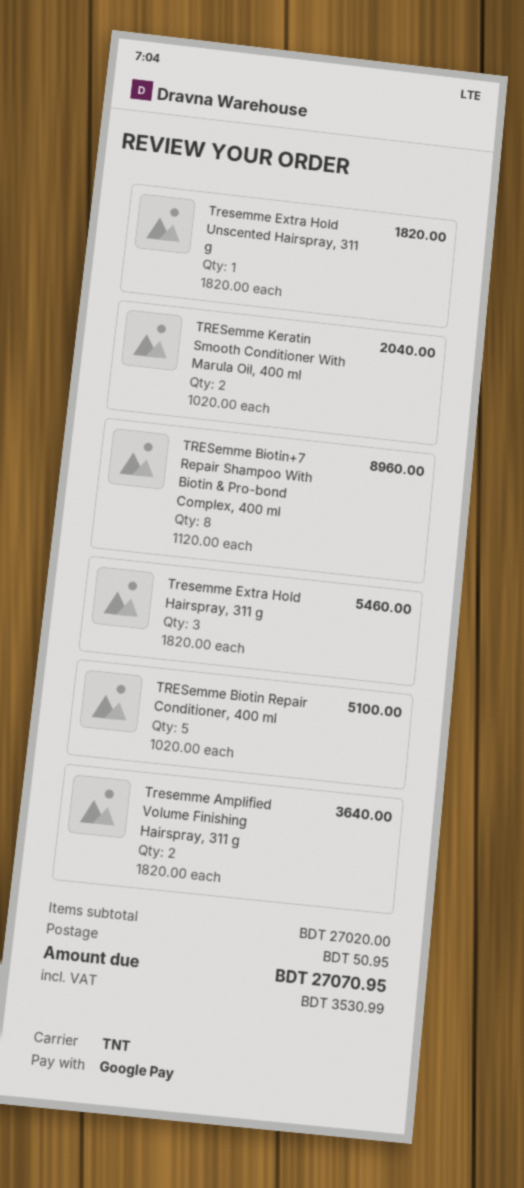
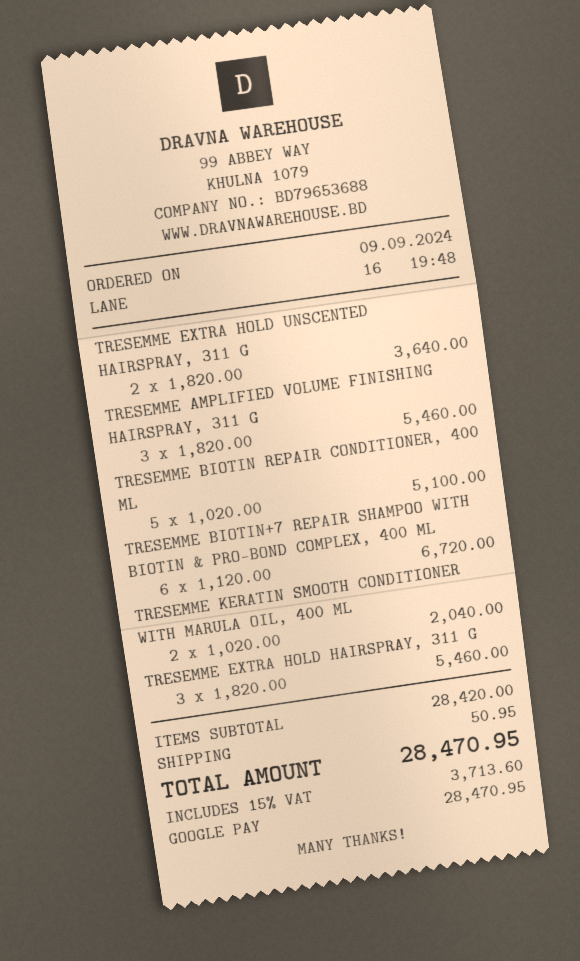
Tresemme Extra Hold Unscented Hairspray, 311 g: 1 x 1820.00 = 1820.00 -> 2 x 1820.00 = 3640.00
TRESemme Biotin+7 Repair Shampoo With Biotin & Pro-bond Complex, 400 ml: 8 x 1120.00 = 8960.00 -> 6 x 1120.00 = 6720.00
Tresemme Amplified Volume Finishing Hairspray, 311 g: 2 x 1820.00 = 3640.00 -> 3 x 1820.00 = 5460.00
subtotal: 27020.00 -> 28420.00
tax: 3530.99 -> 3713.60
total: 27070.95 -> 28470.95

